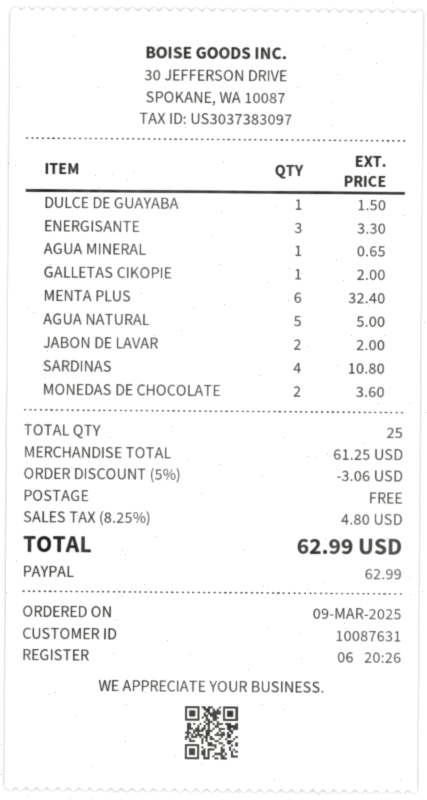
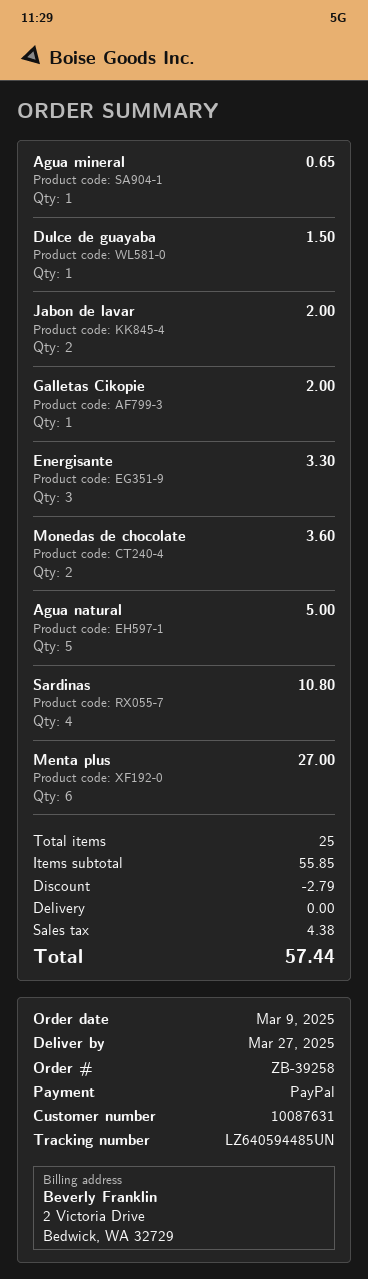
MENTA PLUS: 6 for 32.40 -> 6 for 27.00
subtotal: 61.25 -> 55.85
discount: 3.06 -> 2.79
tax: 4.80 -> 4.38
total: 62.99 -> 57.44

